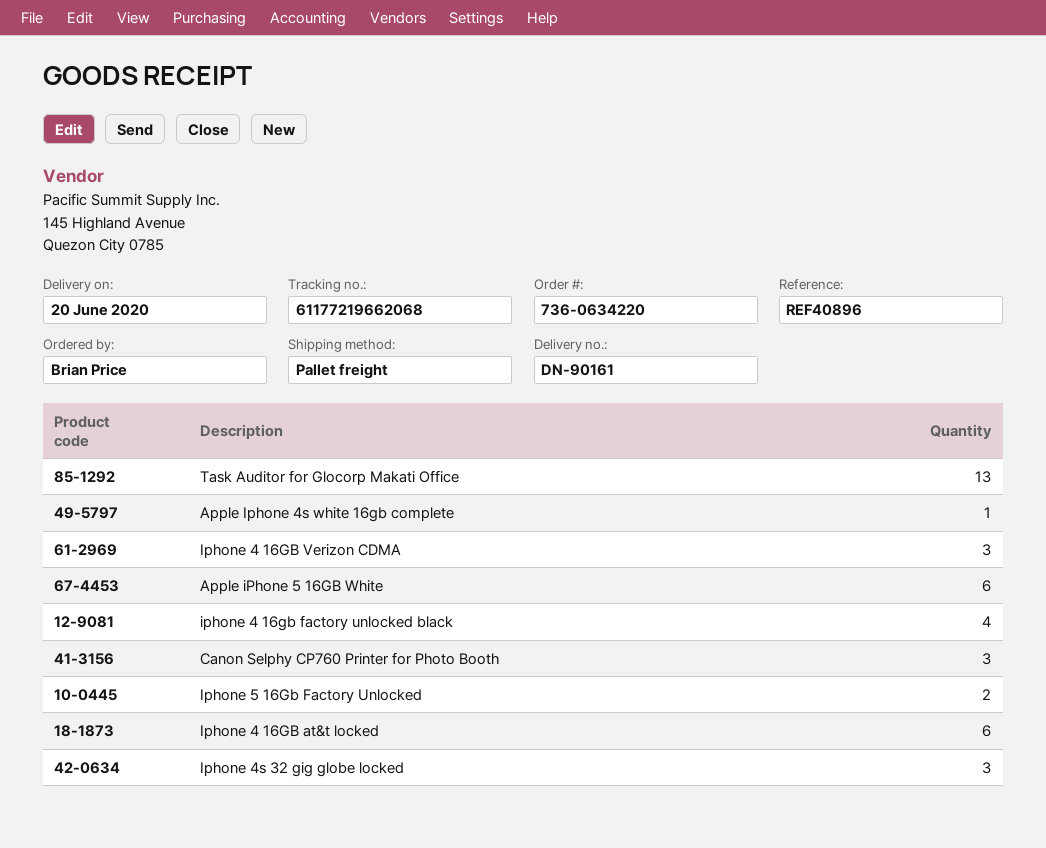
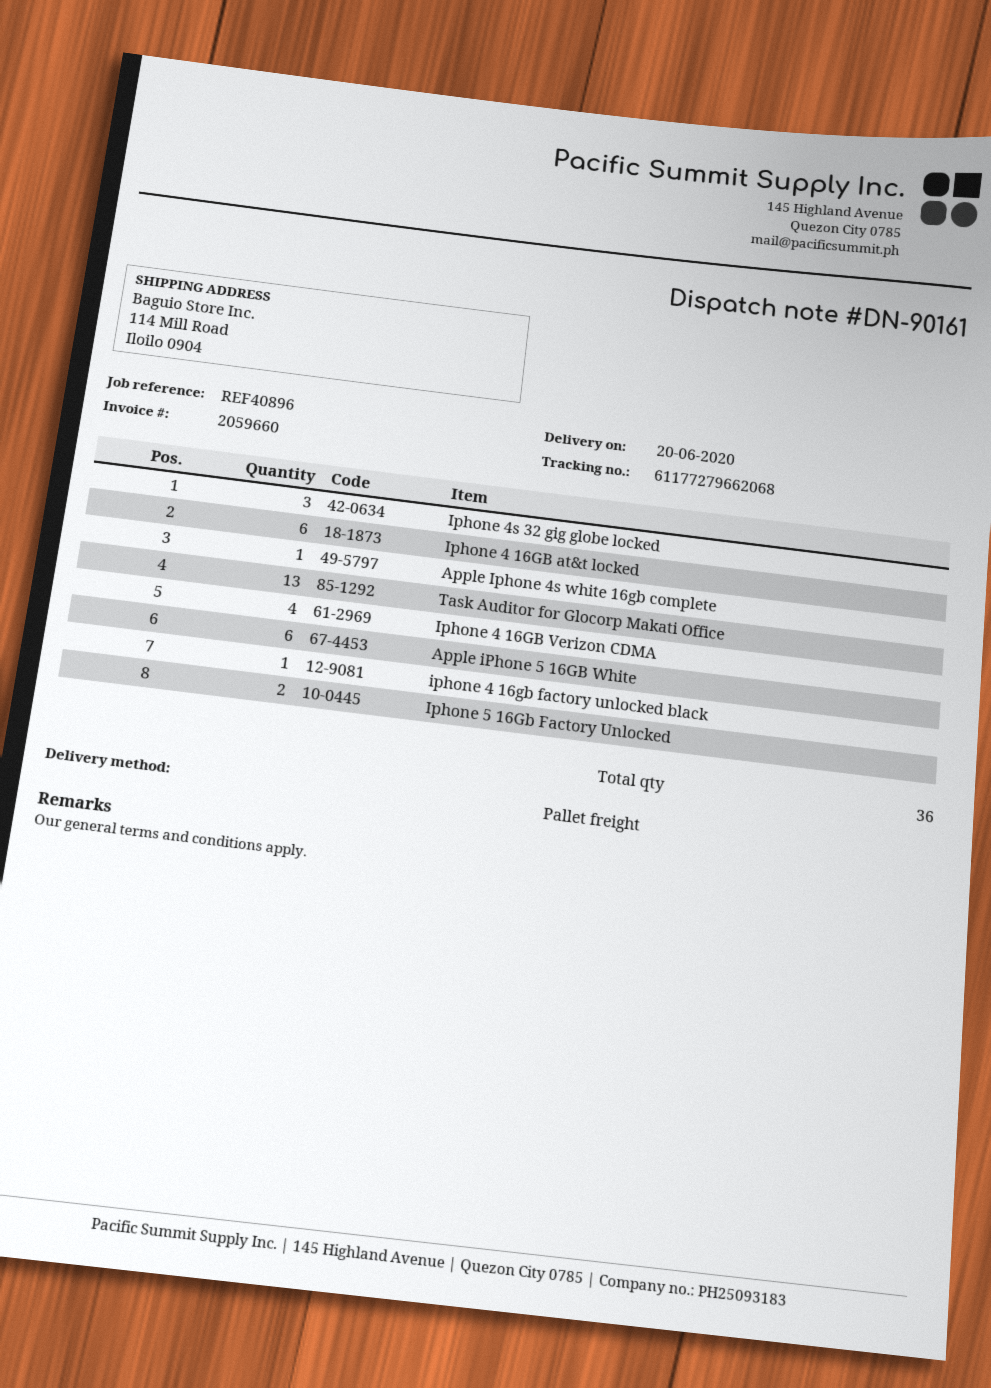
tracking number: 61177219662068 -> 61177279662068
Iphone 4 16GB Verizon CDMA: 3 -> 4
iphone 4 16gb factory unlocked black: 4 -> 1
Canon Selphy CP760 Printer for Photo Booth: 3 -> none

